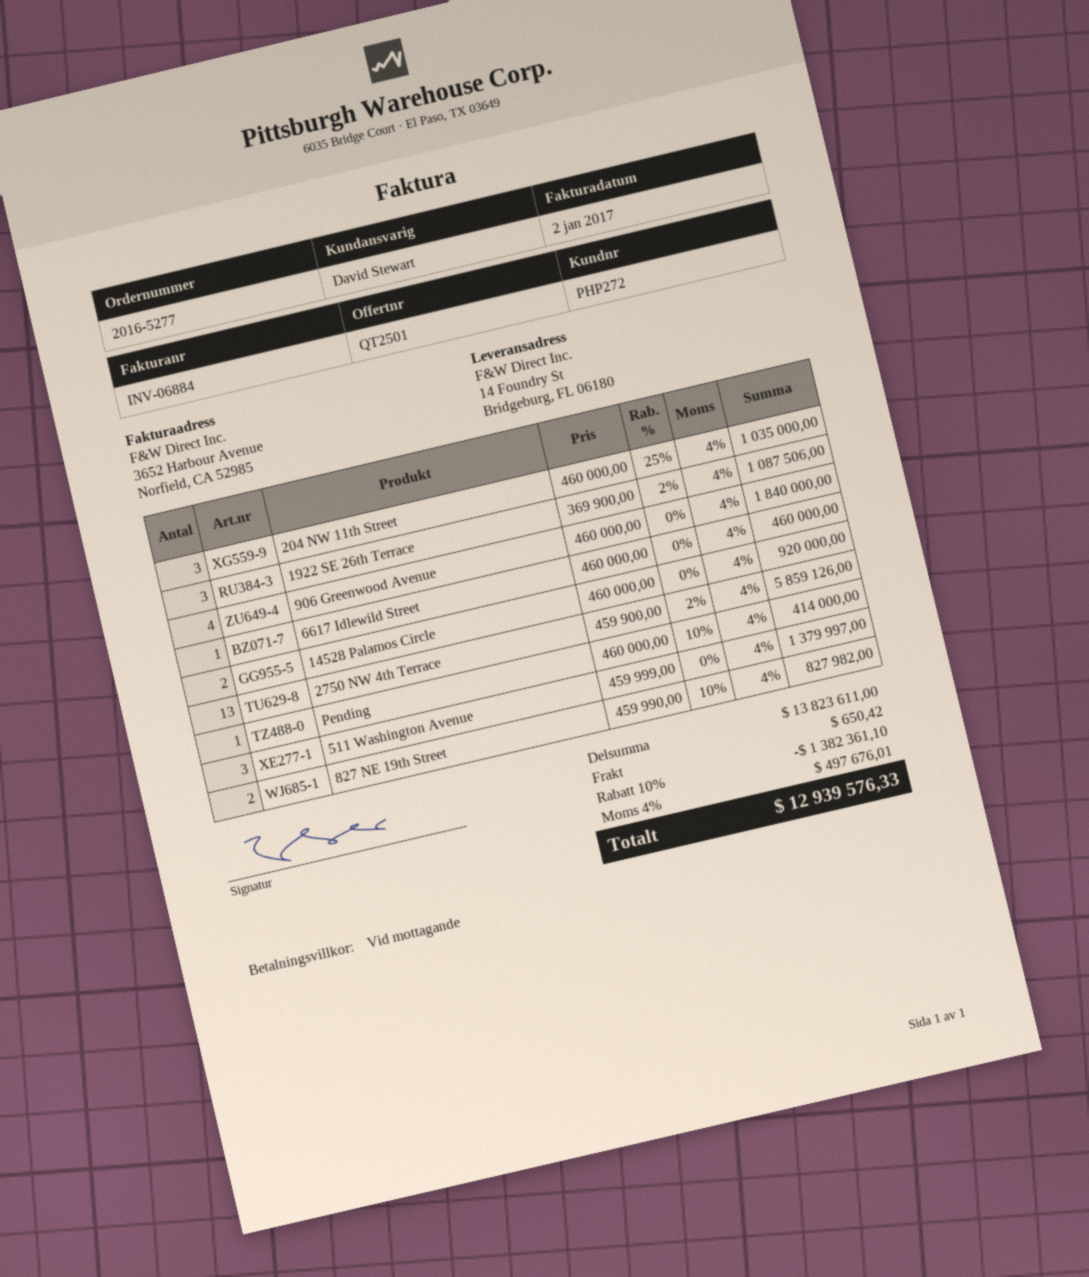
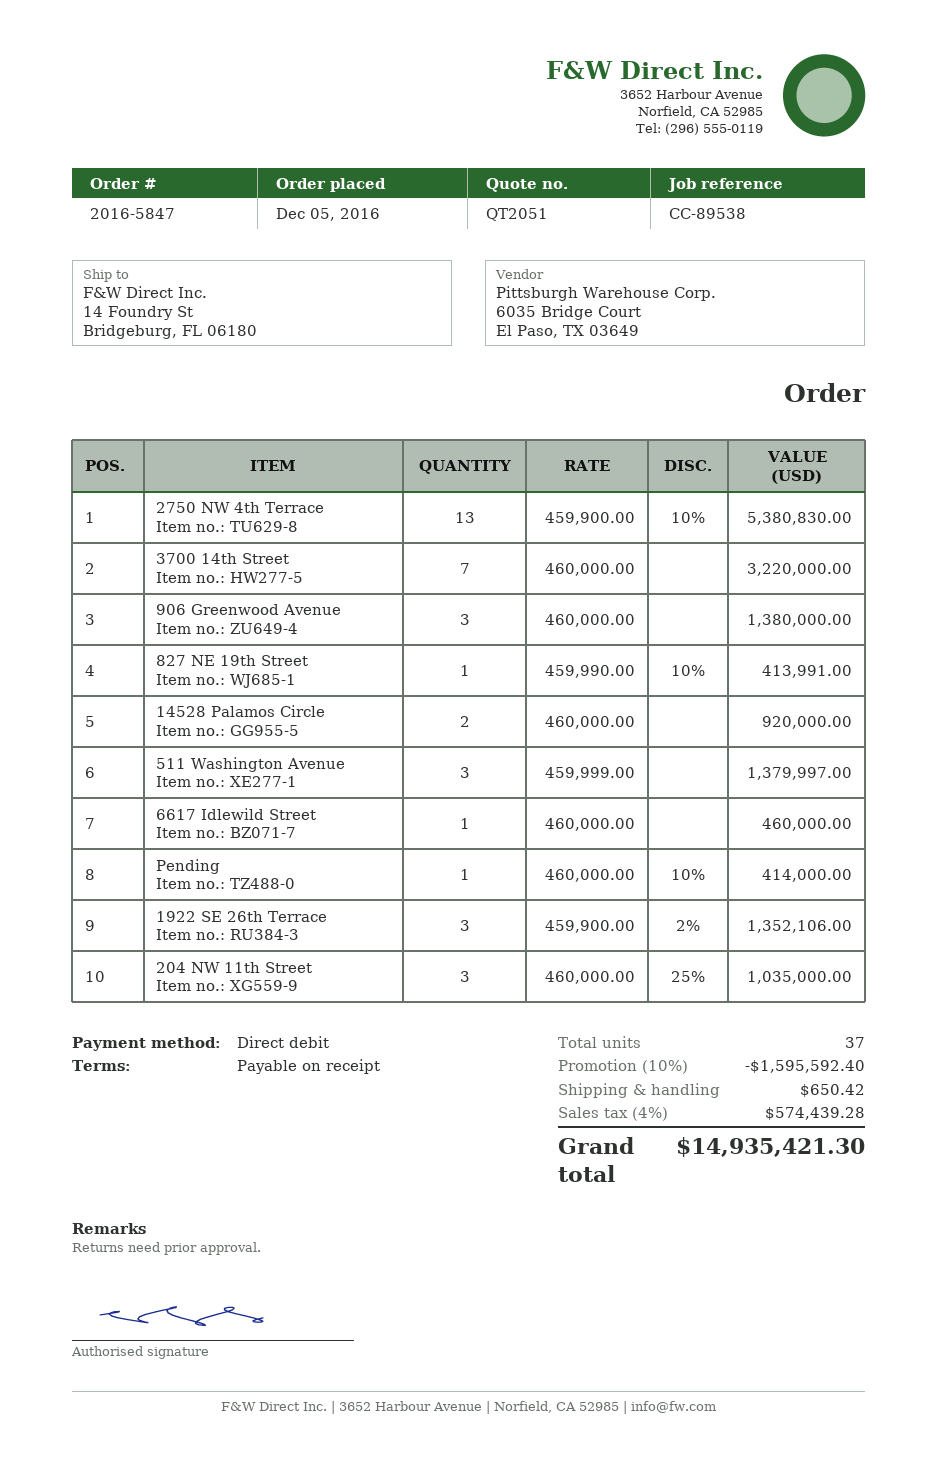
quote number: QT2501 -> QT2051
order number: 2016-5277 -> 2016-5847
1922 SE 26th Terrace: 3 x 369900.00 - 2% = 1087506.00 -> 3 x 459900.00 - 2% = 1352106.00
906 Greenwood Avenue: 4 x 460000.00 = 1840000.00 -> 3 x 460000.00 = 1380000.00
2750 NW 4th Terrace: 13 x 459900.00 - 2% = 5859126.00 -> 13 x 459900.00 - 10% = 5380830.00
827 NE 19th Street: 2 x 459990.00 - 10% = 827982.00 -> 1 x 459990.00 - 10% = 413991.00
3700 14th Street: none -> 7 x 460000.00 = 3220000.00
discount: 10% = 1382361.10 -> 10% = 1595592.40
tax: 4% = 497676.01 -> 4% = 574439.28
total: 12939576.33 -> 14935421.30

